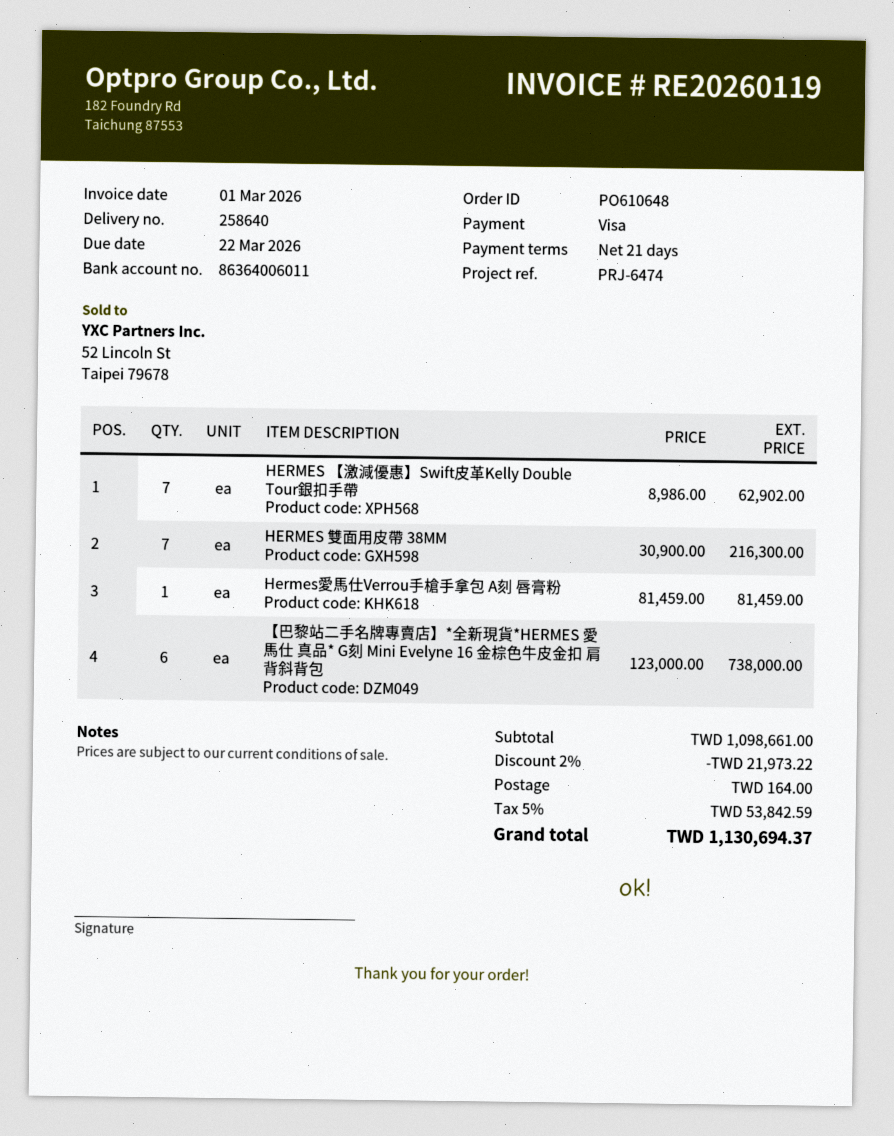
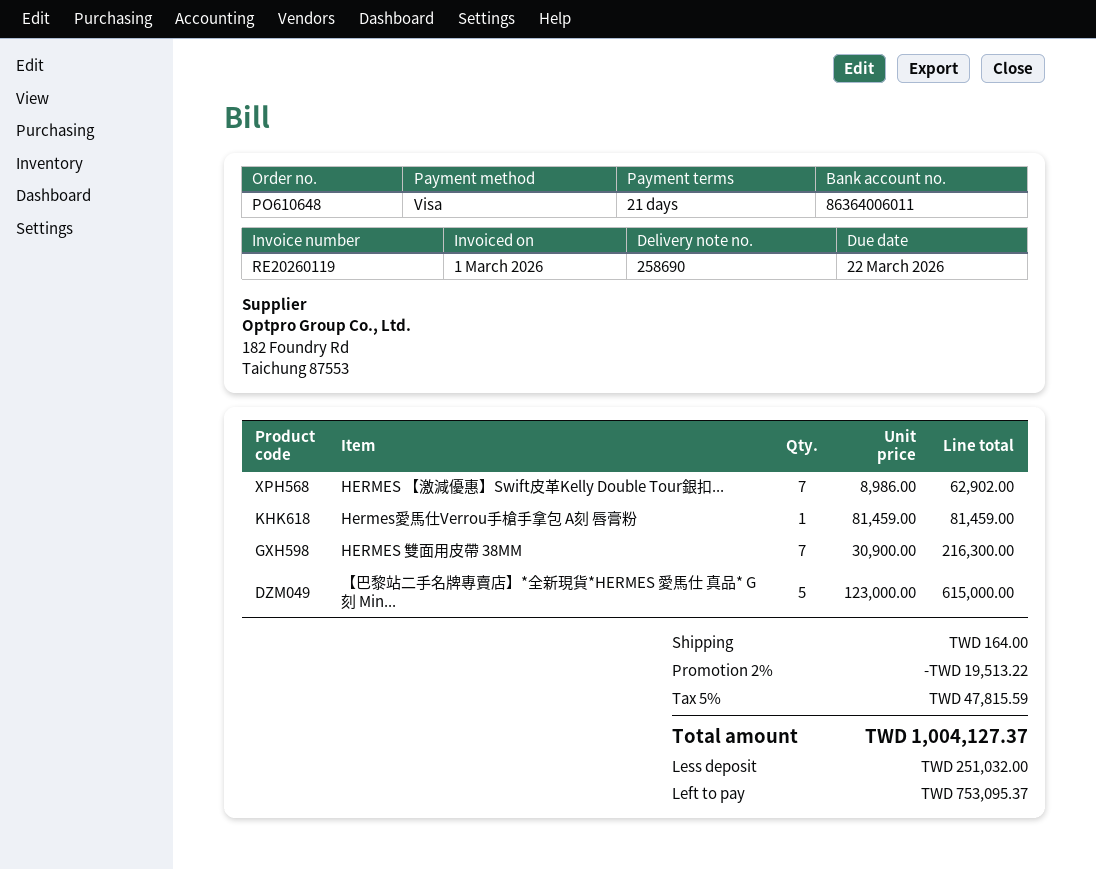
delivery note number: 258640 -> 258690
【巴黎站二手名牌專賣店】*全新現貨*HERMES 愛馬仕 真品* G刻 Mini Evelyne 16 金棕色牛皮金扣 肩背斜背包: 6 x 123000.00 = 738000.00 -> 5 x 123000.00 = 615000.00
discount: 2% = 21973.22 -> 2% = 19513.22
tax: 5% = 53842.59 -> 5% = 47815.59
total: 1130694.37 -> 1004127.37

